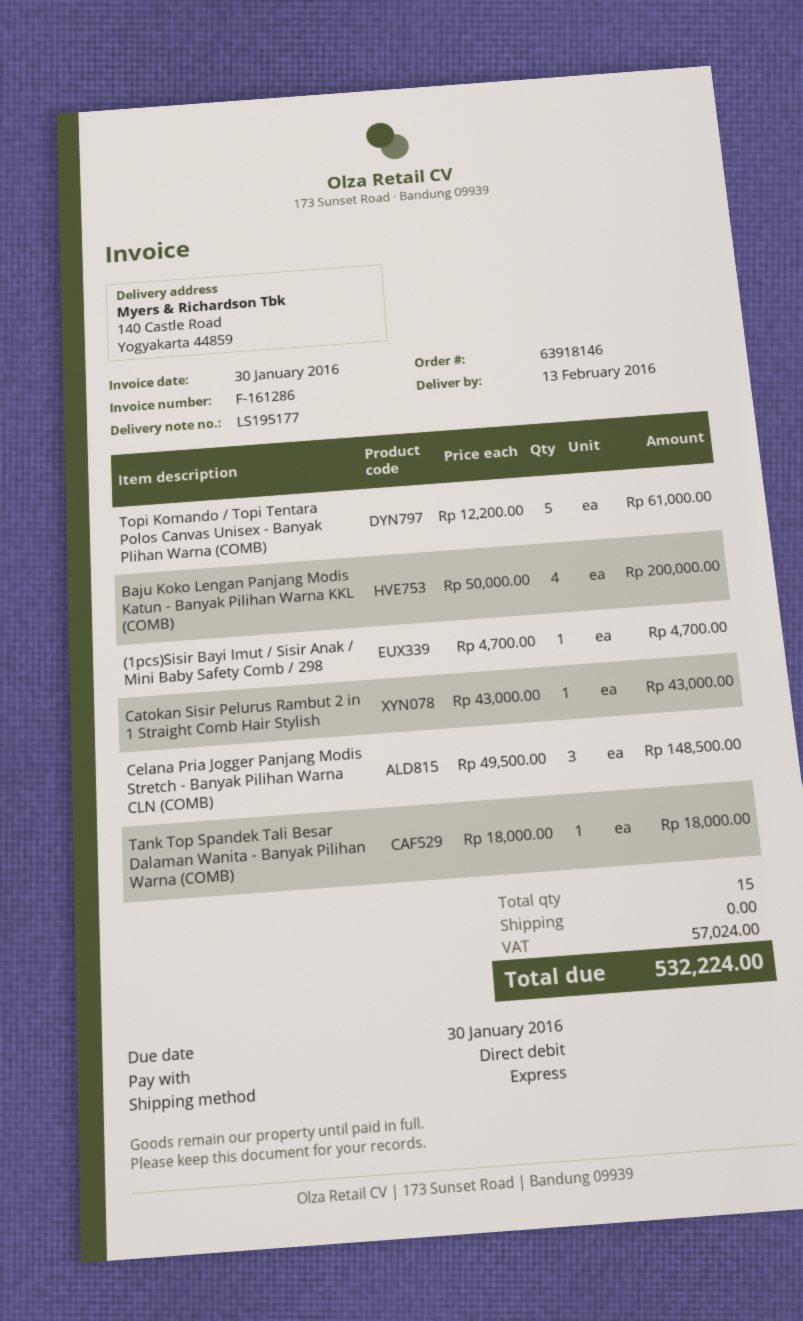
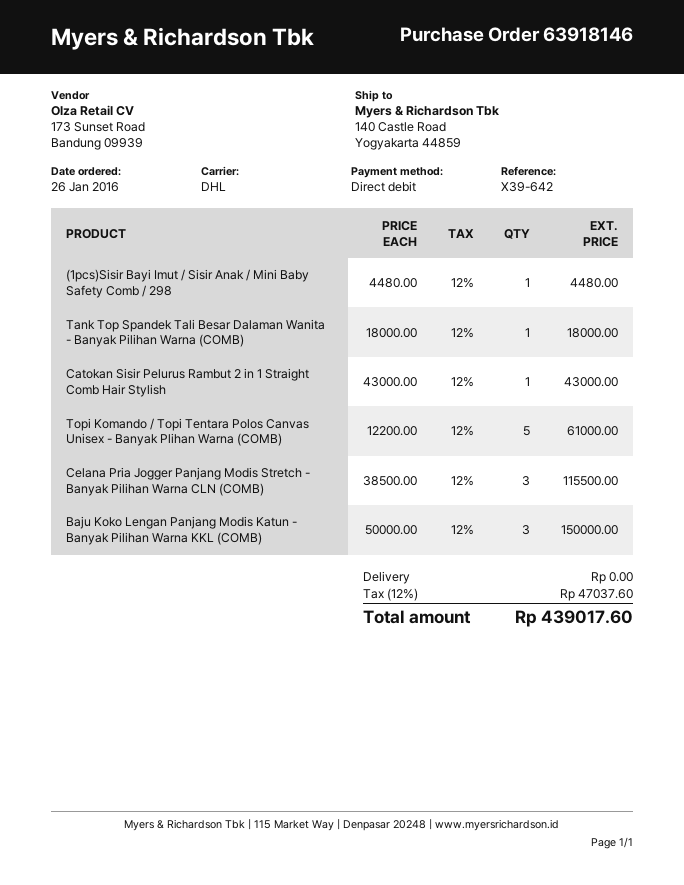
shipping method: express -> DHL
Baju Koko Lengan Panjang Modis Katun - Banyak Pilihan Warna KKL (COMB): 4 x 50000.00 = 200000.00 -> 3 x 50000.00 = 150000.00
(1pcs)Sisir Bayi Imut / Sisir Anak / Mini Baby Safety Comb / 298: 1 x 4700.00 = 4700.00 -> 1 x 4480.00 = 4480.00
Celana Pria Jogger Panjang Modis Stretch - Banyak Pilihan Warna CLN (COMB): 3 x 49500.00 = 148500.00 -> 3 x 38500.00 = 115500.00
tax: 57024.00 -> 47037.60
total: 532224.00 -> 439017.60

